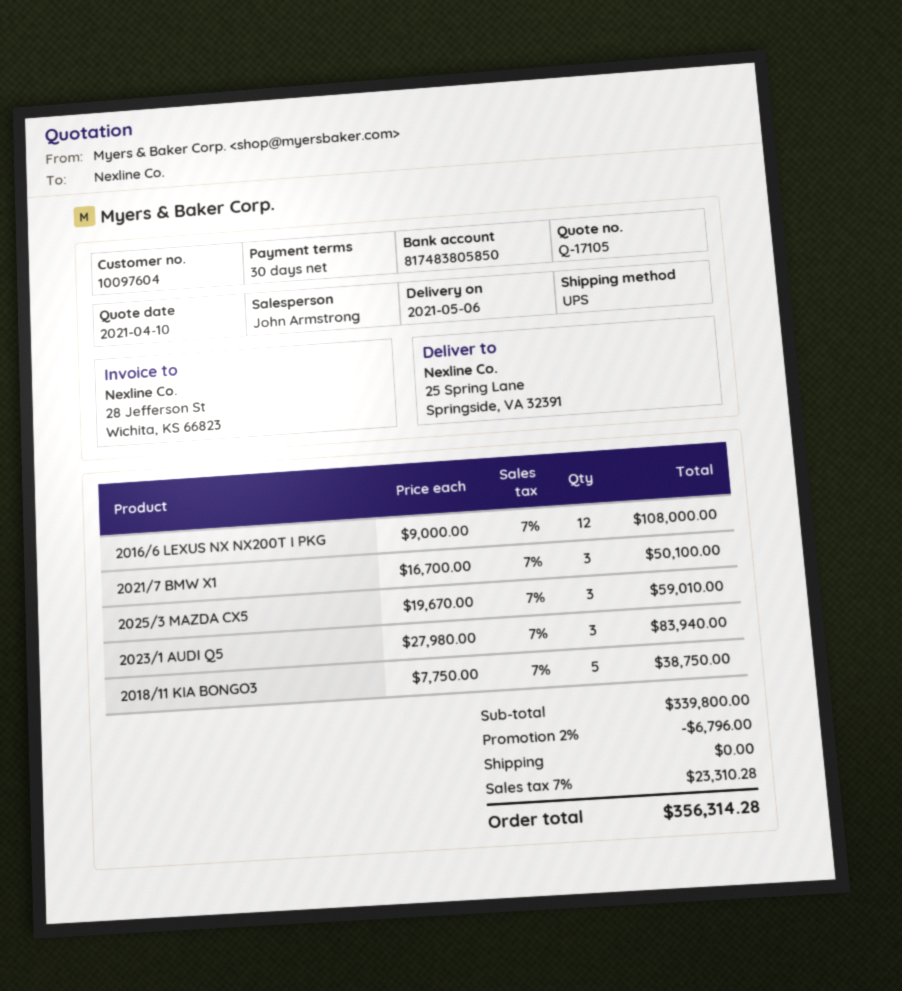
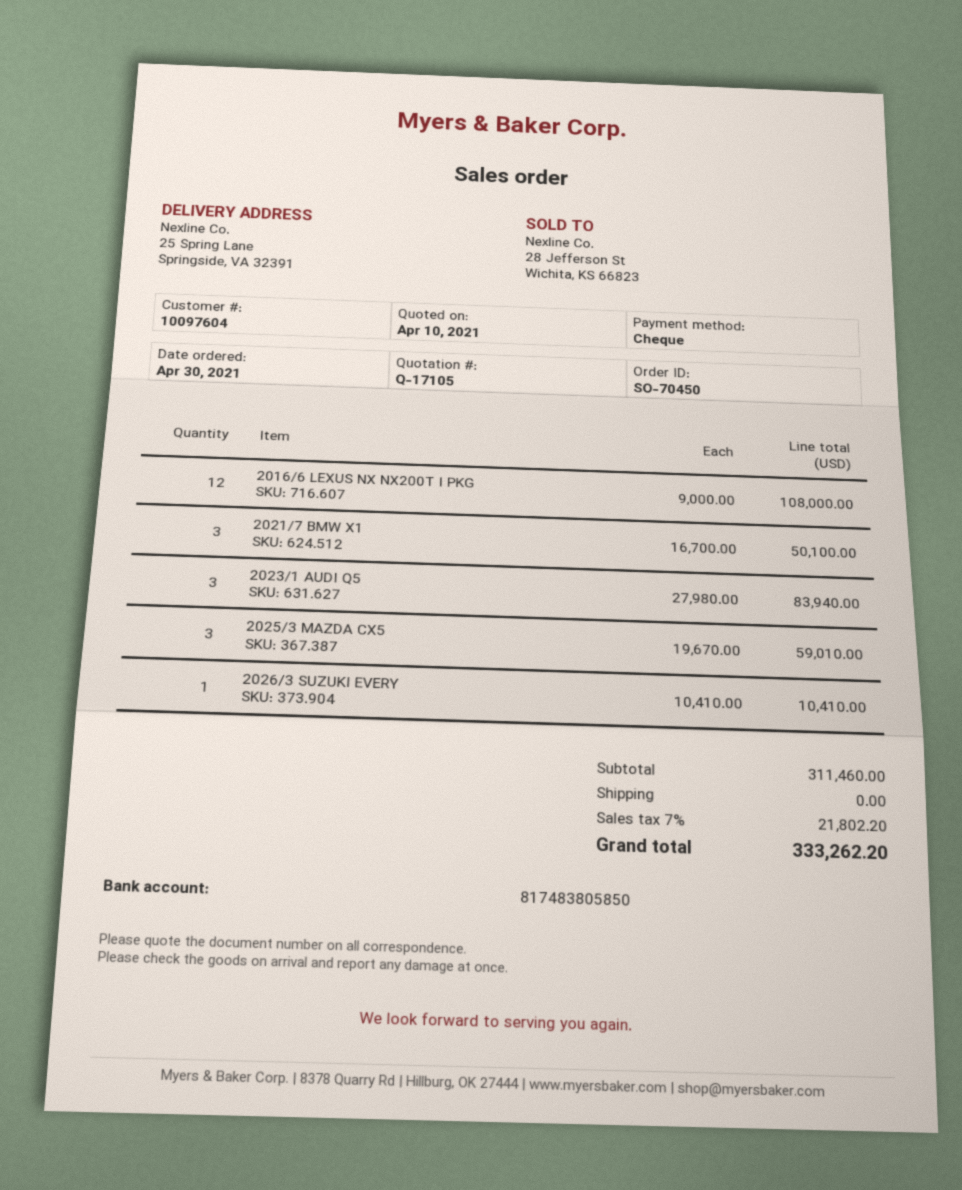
2018/11 KIA BONGO3: 5 x 7750.00 = 38750.00 -> none
2026/3 SUZUKI EVERY: none -> 1 x 10410.00 = 10410.00
subtotal: 339800.00 -> 311460.00
discount: 2% = 6796.00 -> none
tax: 7% = 23310.28 -> 7% = 21802.20
total: 356314.28 -> 333262.20

